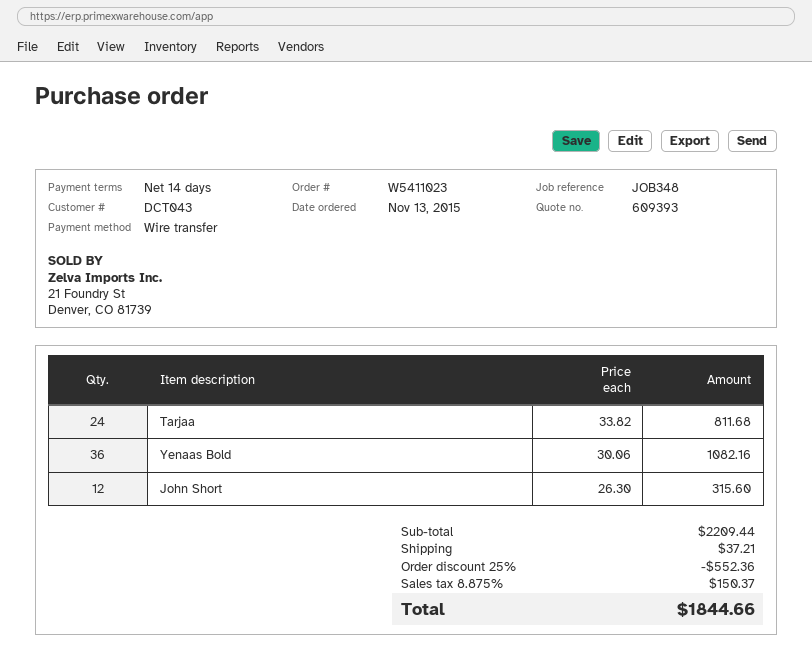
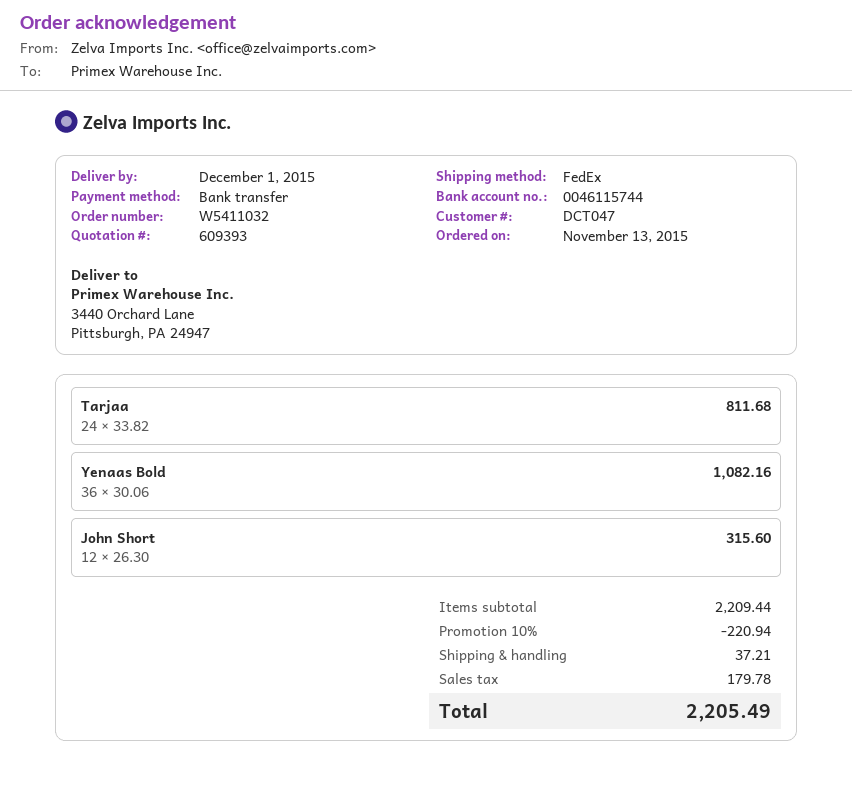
order number: W5411023 -> W5411032
customer number: DCT043 -> DCT047
discount: 25% = 552.36 -> 10% = 220.94
tax: 150.37 -> 179.78
total: 1844.66 -> 2205.49

